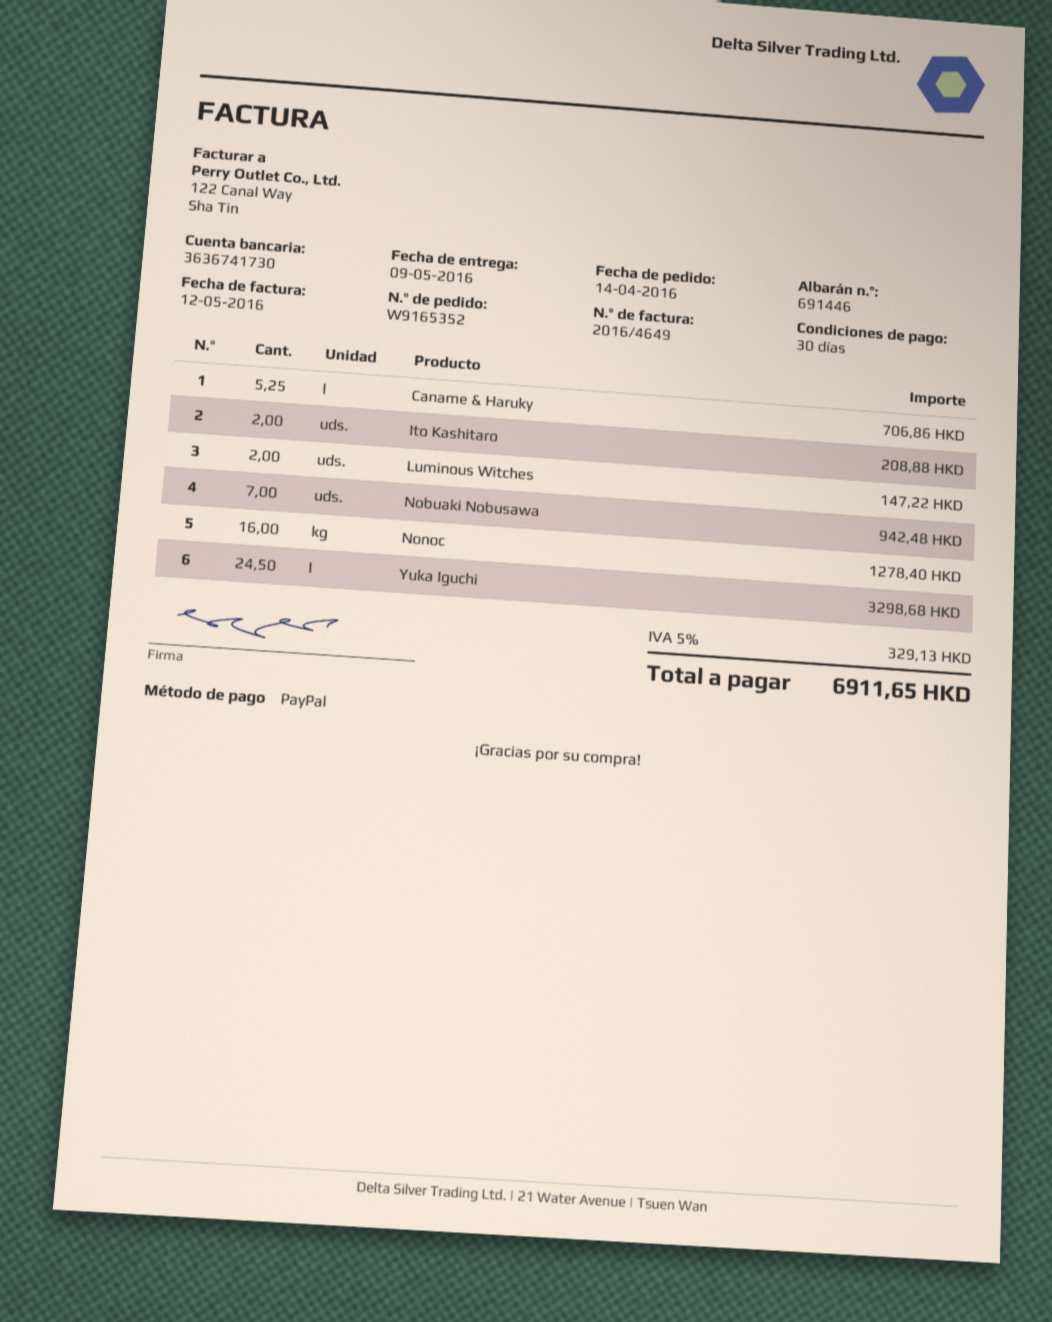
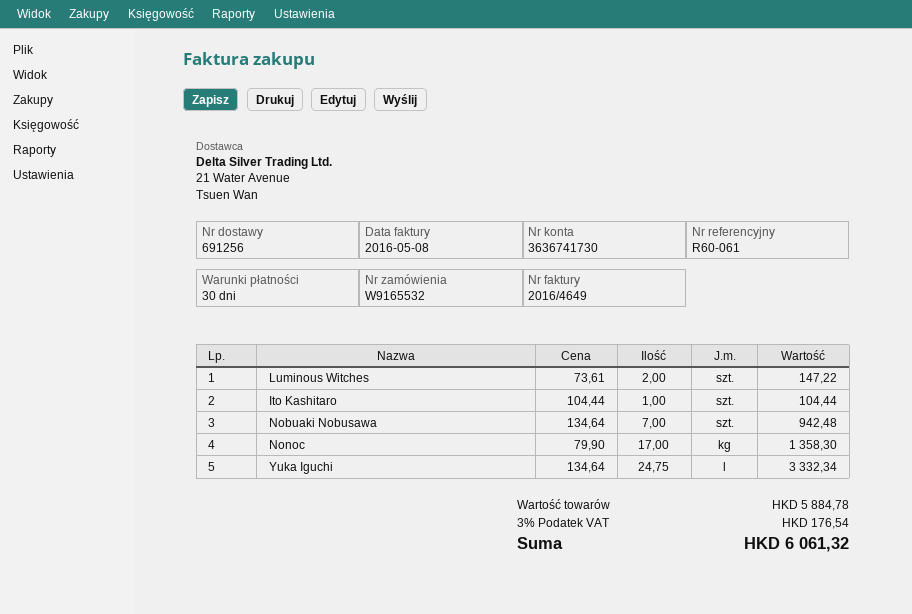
order number: W9165352 -> W9165532
delivery note number: 691446 -> 691256
invoice date: 2016-05-12 -> 2016-05-08
Caname & Haruky: 5.25 for 706.86 -> none
Ito Kashitaro: 2 for 208.88 -> 1 for 104.44
Nonoc: 16 for 1278.40 -> 17 for 1358.30
Yuka Iguchi: 24.5 for 3298.68 -> 24.75 for 3332.34
tax: 5% = 329.13 -> 3% = 176.54
total: 6911.65 -> 6061.32

